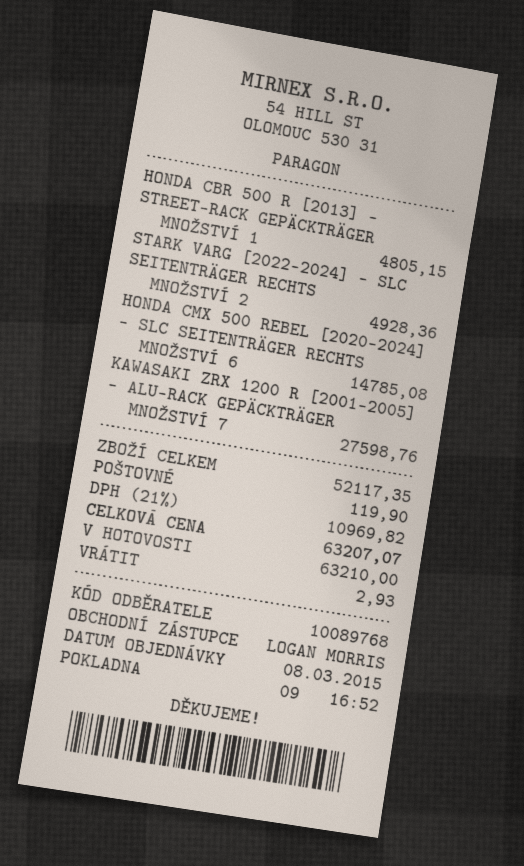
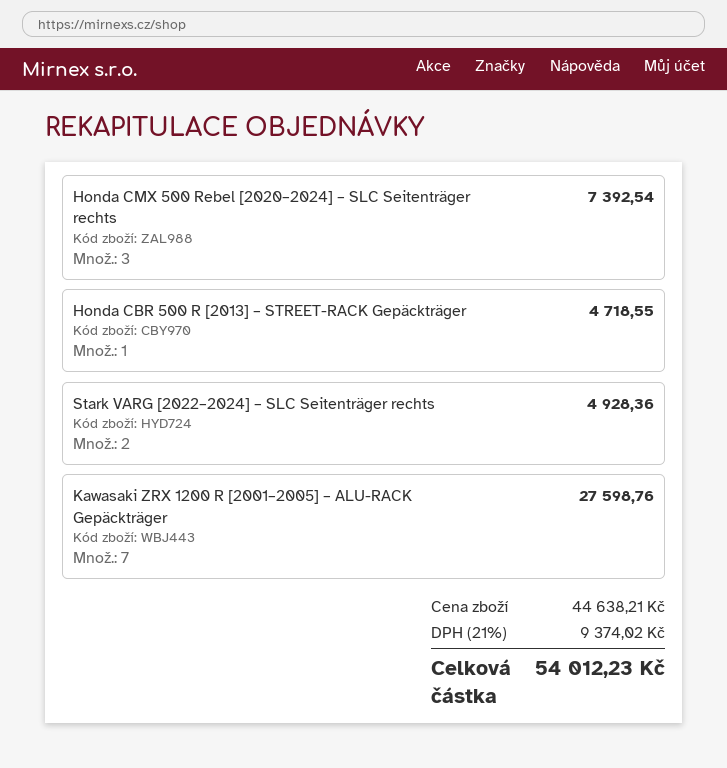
HONDA CBR 500 R [2013] – STREET-RACK GEPÄCKTRÄGER: 1 for 4805.15 -> 1 for 4718.55
HONDA CMX 500 REBEL [2020–2024] – SLC SEITENTRÄGER RECHTS: 6 for 14785.08 -> 3 for 7392.54
subtotal: 52117.35 -> 44638.21
shipping: 119.90 -> none
tax: 21% = 10969.82 -> 21% = 9374.02
total: 63207.07 -> 54012.23

